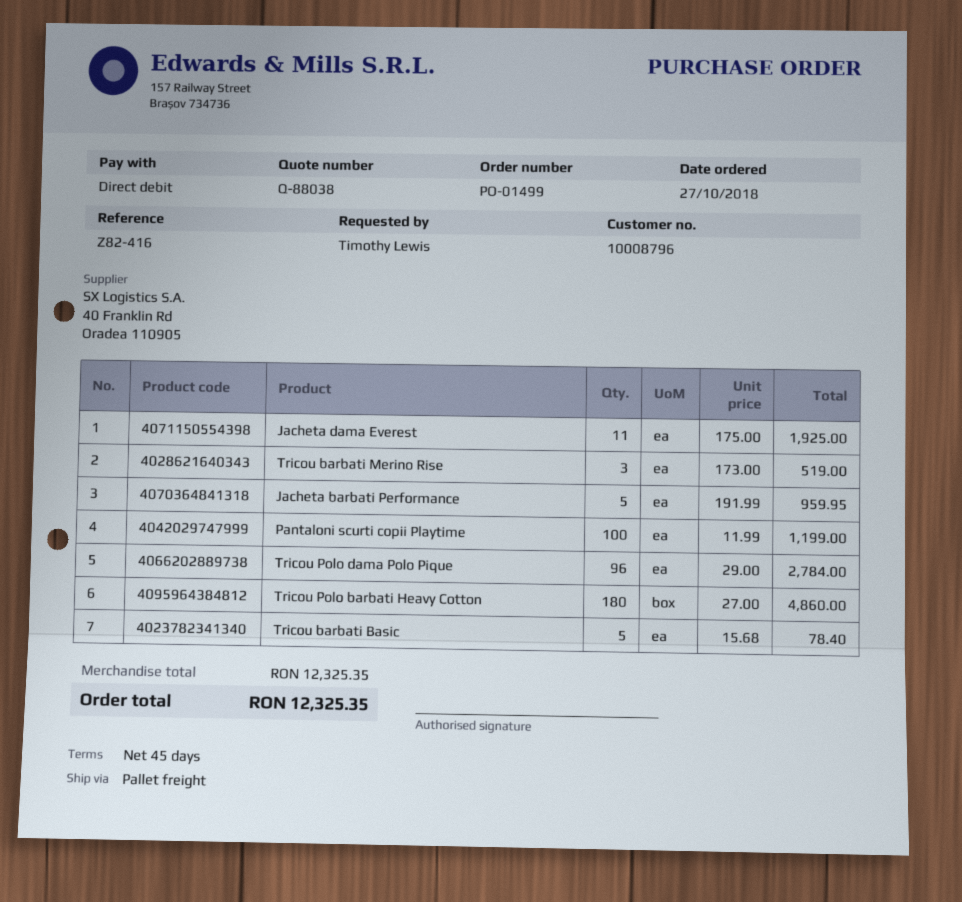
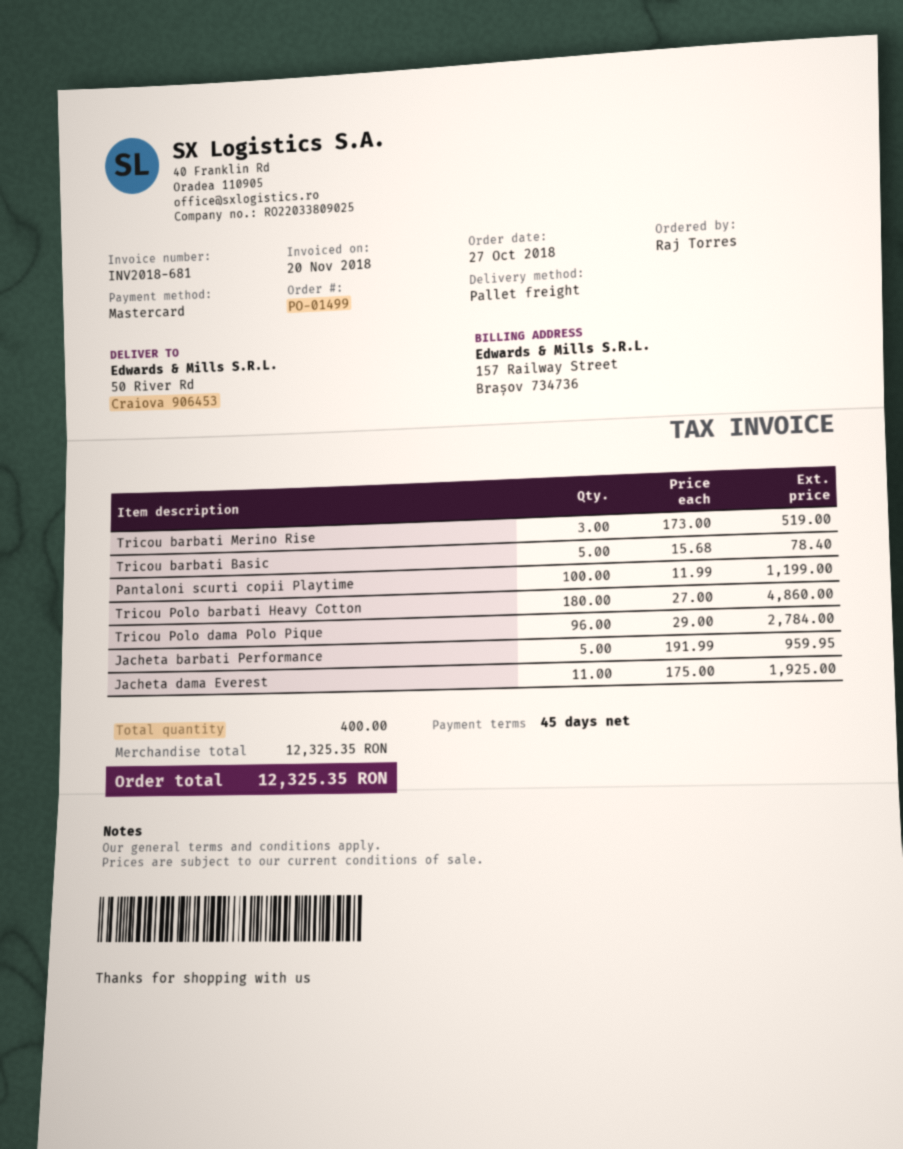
ordered by: Timothy Lewis -> Raj Torres
payment method: direct debit -> Mastercard

